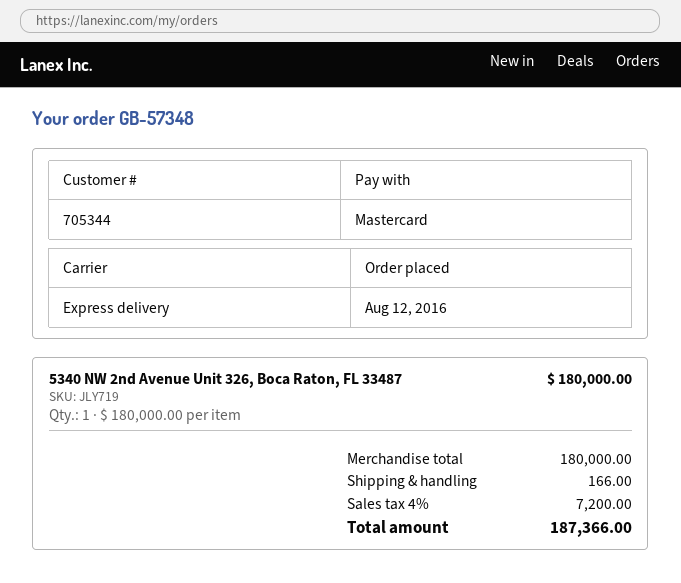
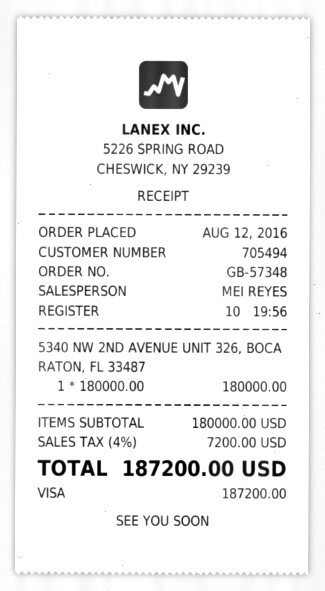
customer number: 705344 -> 705494
payment method: Mastercard -> Visa
shipping: 166.00 -> none
total: 187366.00 -> 187200.00

